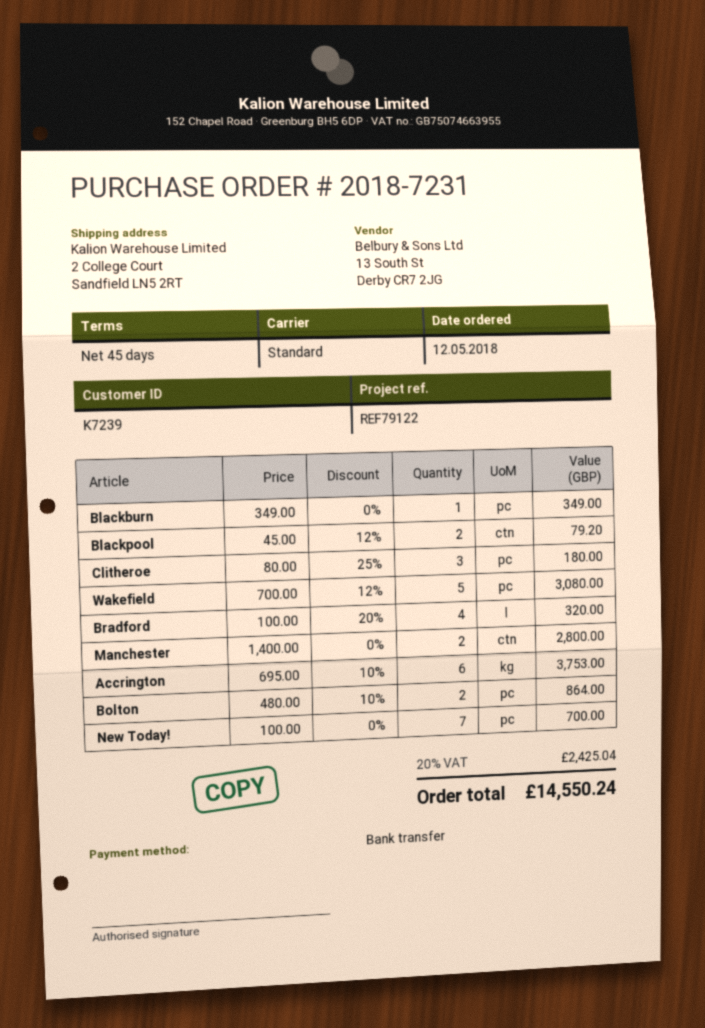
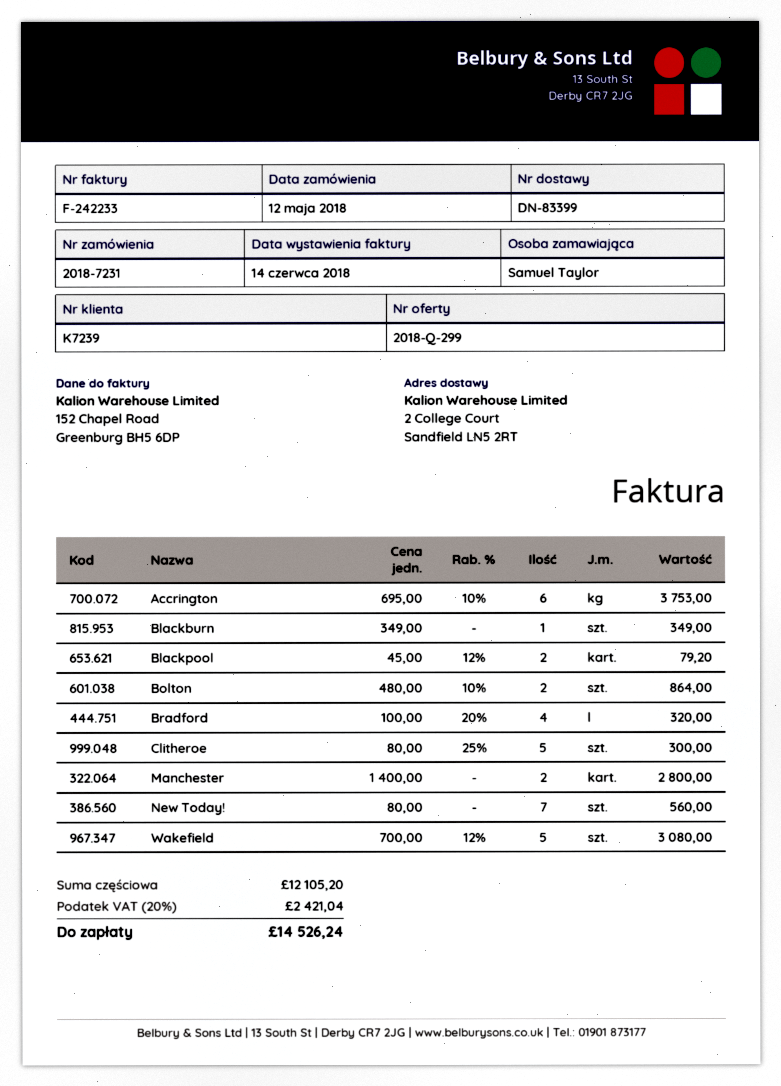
Clitheroe: 3 x 80.00 - 25% = 180.00 -> 5 x 80.00 - 25% = 300.00
New Today!: 7 x 100.00 = 700.00 -> 7 x 80.00 = 560.00
tax: 20% = 2425.04 -> 20% = 2421.04
total: 14550.24 -> 14526.24

